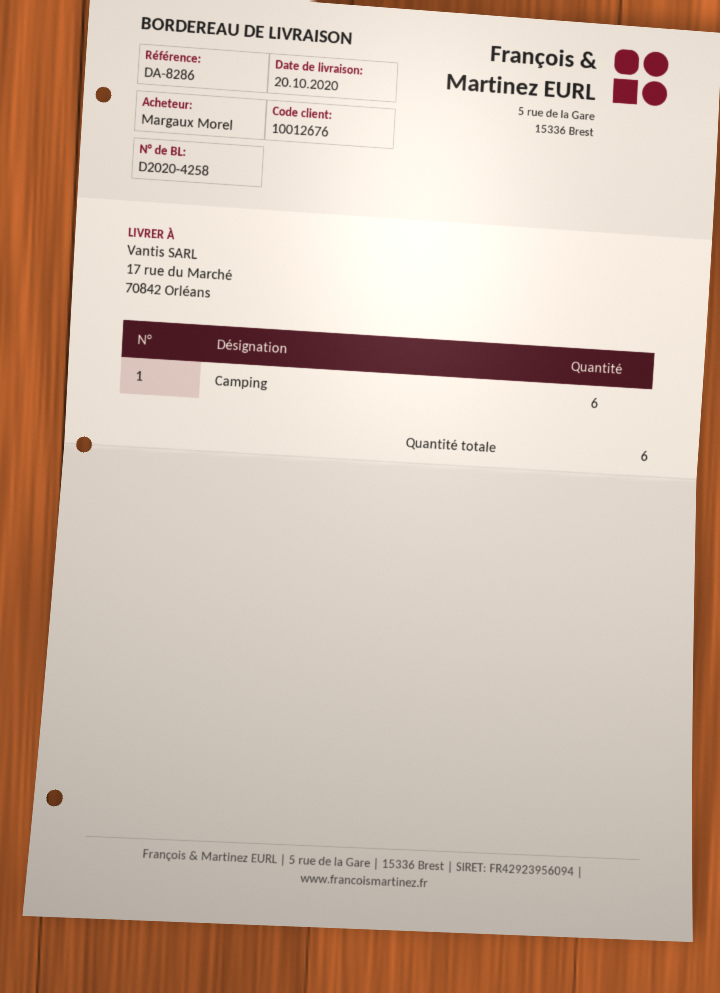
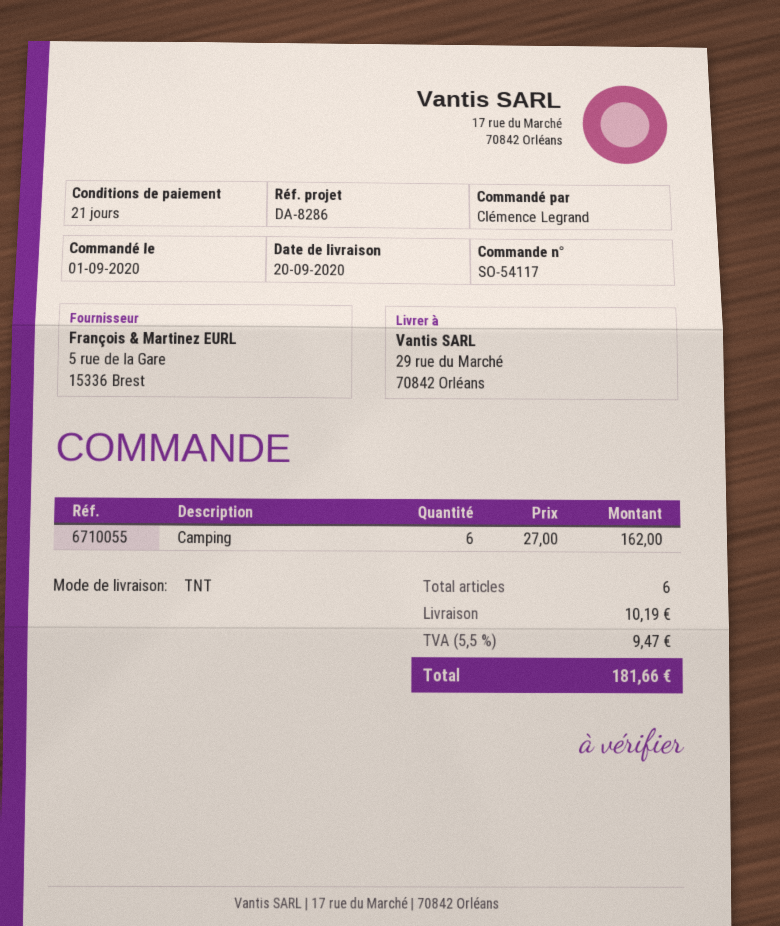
delivery date: 2020-10-20 -> 2020-09-20
ordered by: Margaux Morel -> Clémence Legrand
ship to: 17 rue du Marché, 70842 Orléans -> 29 rue du Marché, 70842 Orléans

